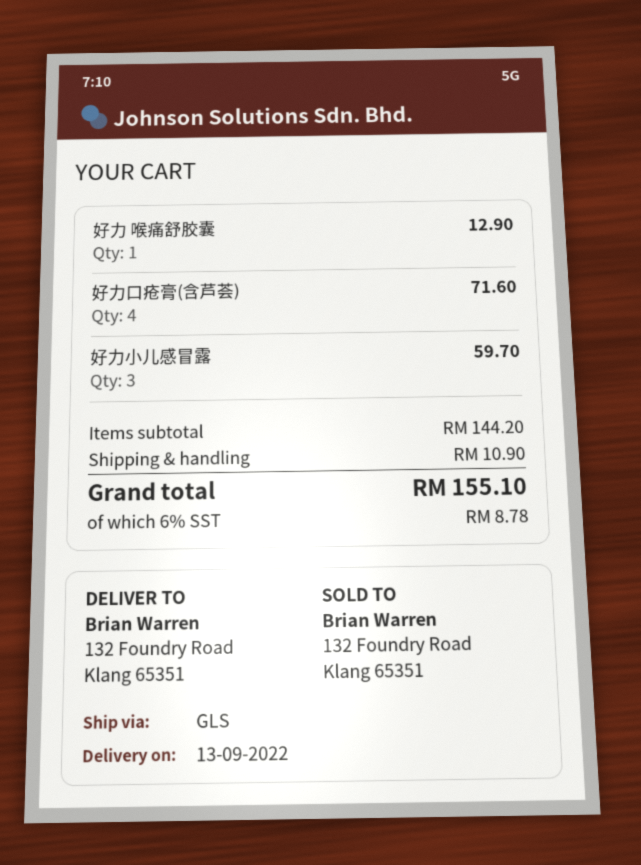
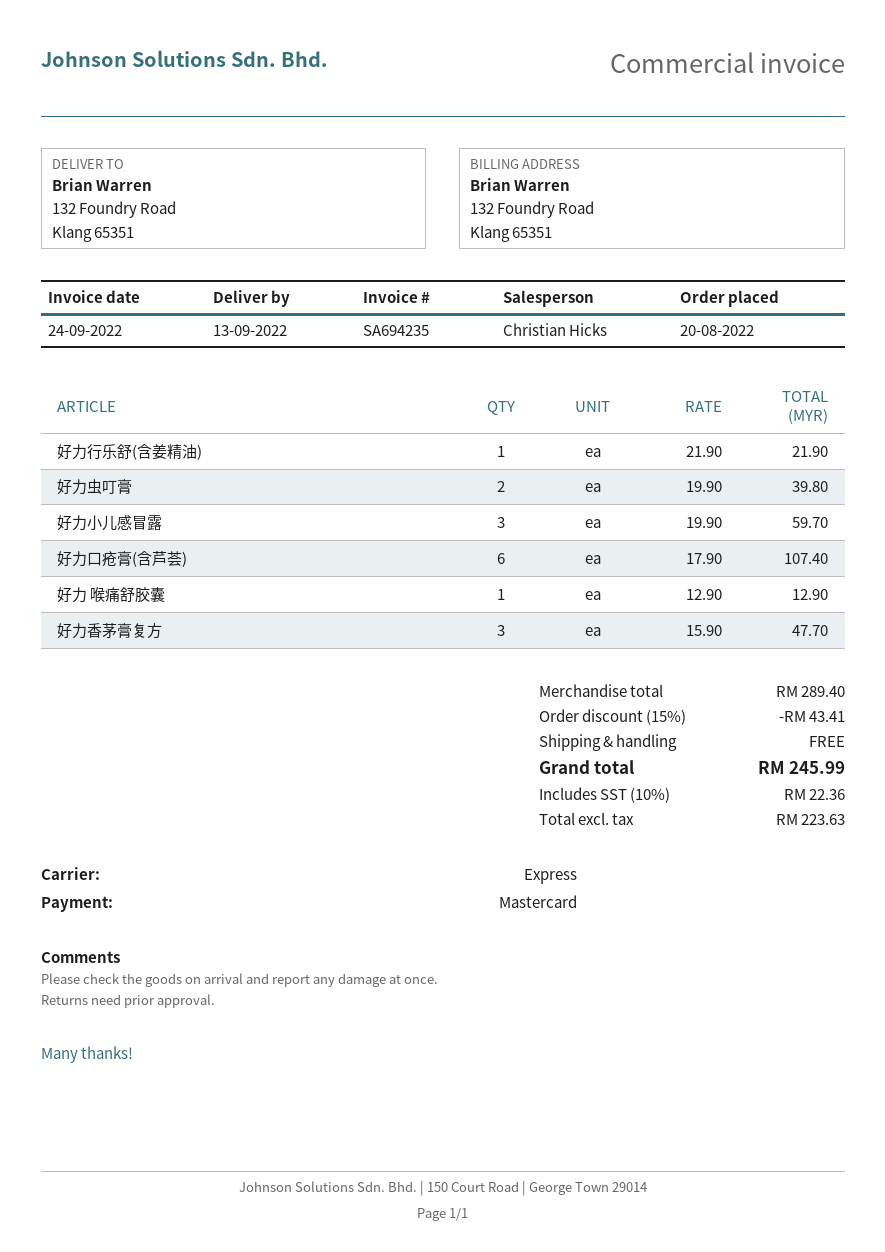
shipping method: GLS -> express
好力口疮膏(含芦荟): 4 for 71.60 -> 6 for 107.40
好力行乐舒(含姜精油): none -> 1 for 21.90
好力虫叮膏: none -> 2 for 39.80
好力香茅膏复方: none -> 3 for 47.70
subtotal: 144.20 -> 289.40
discount: none -> 15% = 43.41
shipping: 10.90 -> 0.00
tax: 6% = 8.78 -> 10% = 22.36
total: 155.10 -> 245.99

